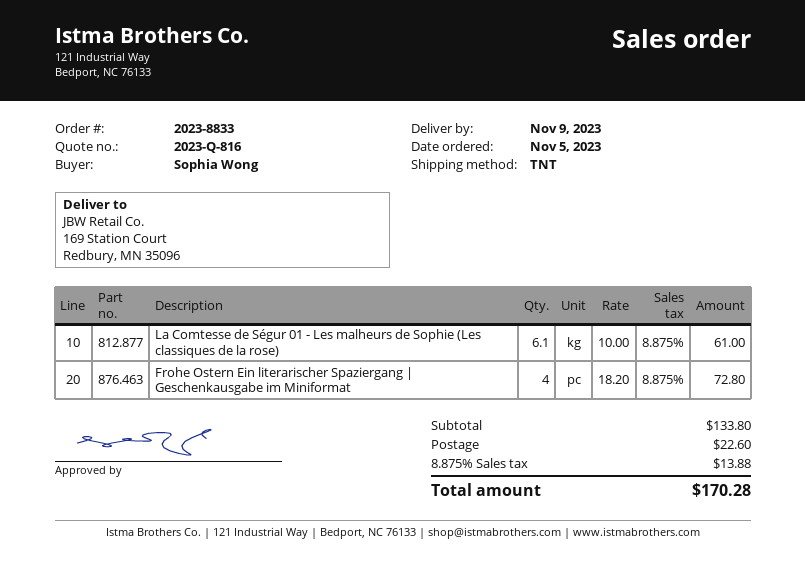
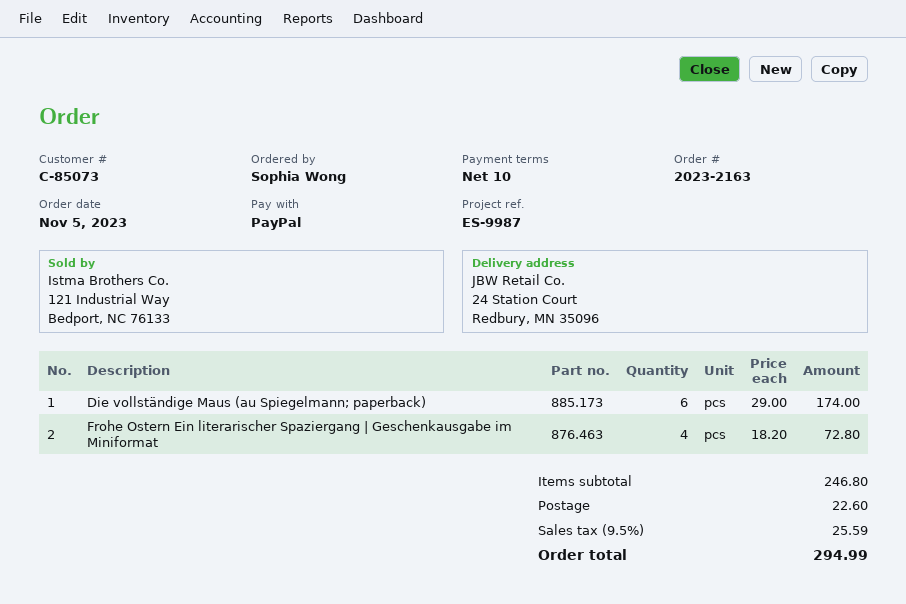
order number: 2023-8833 -> 2023-2163
ship to: 169 Station Court, Redbury, MN 35096 -> 24 Station Court, Redbury, MN 35096
La Comtesse de Ségur 01 - Les malheurs de Sophie (Les classiques de la rose): 6.1 x 10.00 = 61.00 -> none
Die vollständige Maus (au Spiegelmann; paperback): none -> 6 x 29.00 = 174.00
subtotal: 133.80 -> 246.80
tax: 8.875% = 13.88 -> 9.5% = 25.59
total: 170.28 -> 294.99

